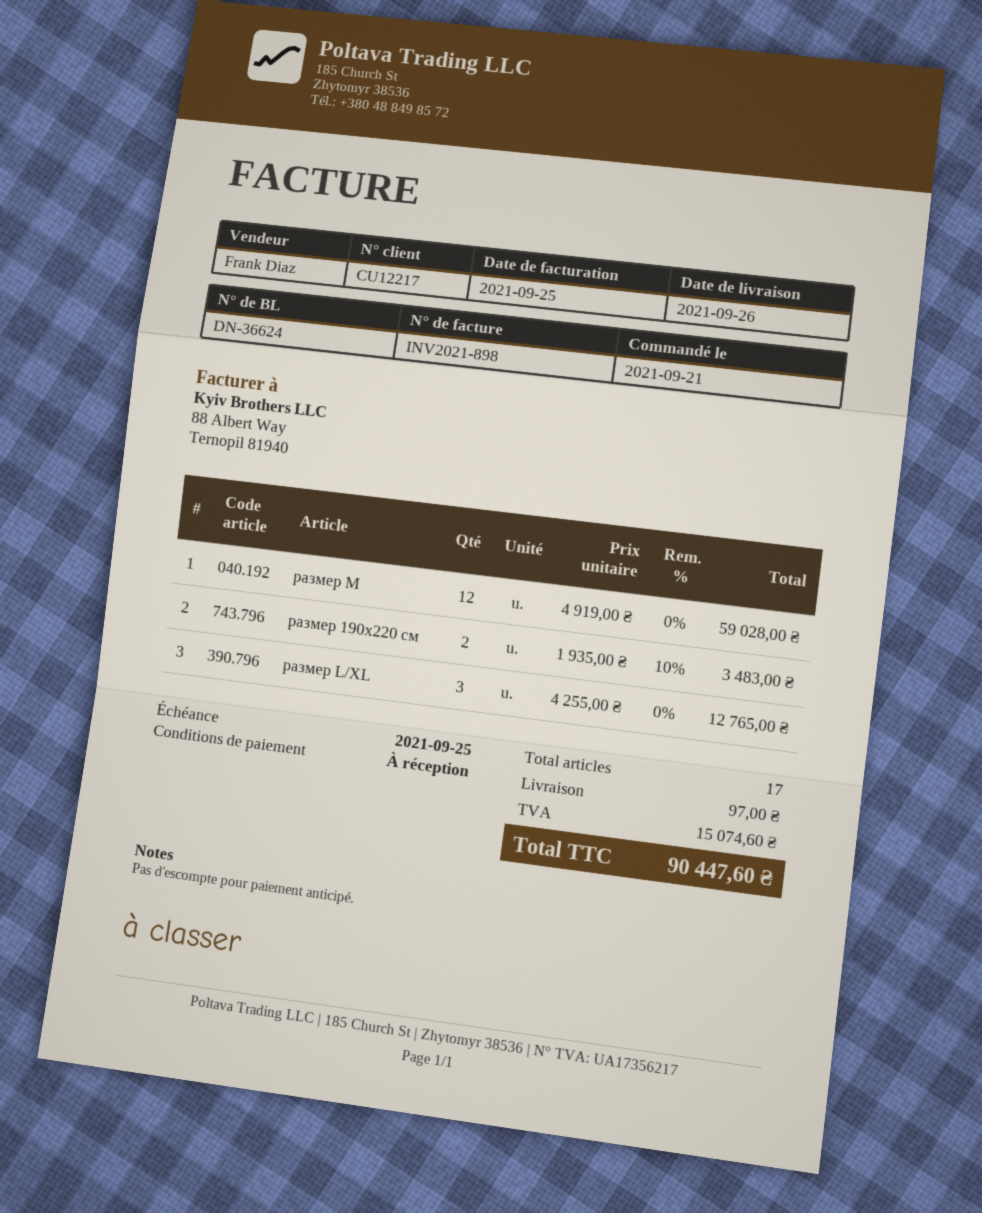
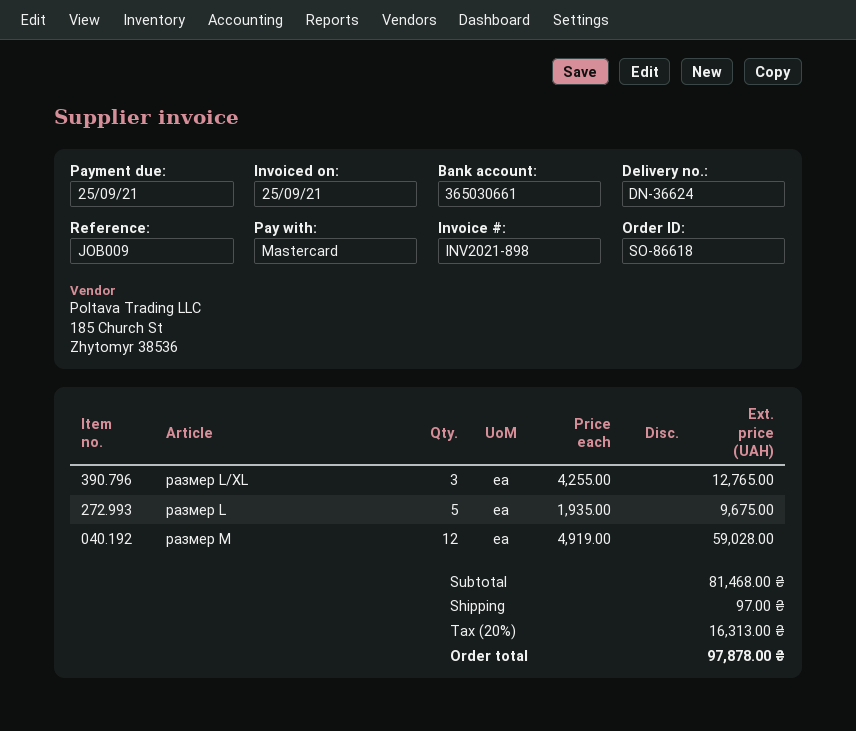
размер 190х220 см: 2 x 1935.00 - 10% = 3483.00 -> none
размер L: none -> 5 x 1935.00 = 9675.00
tax: 15074.60 -> 16313.00
total: 90447.60 -> 97878.00

